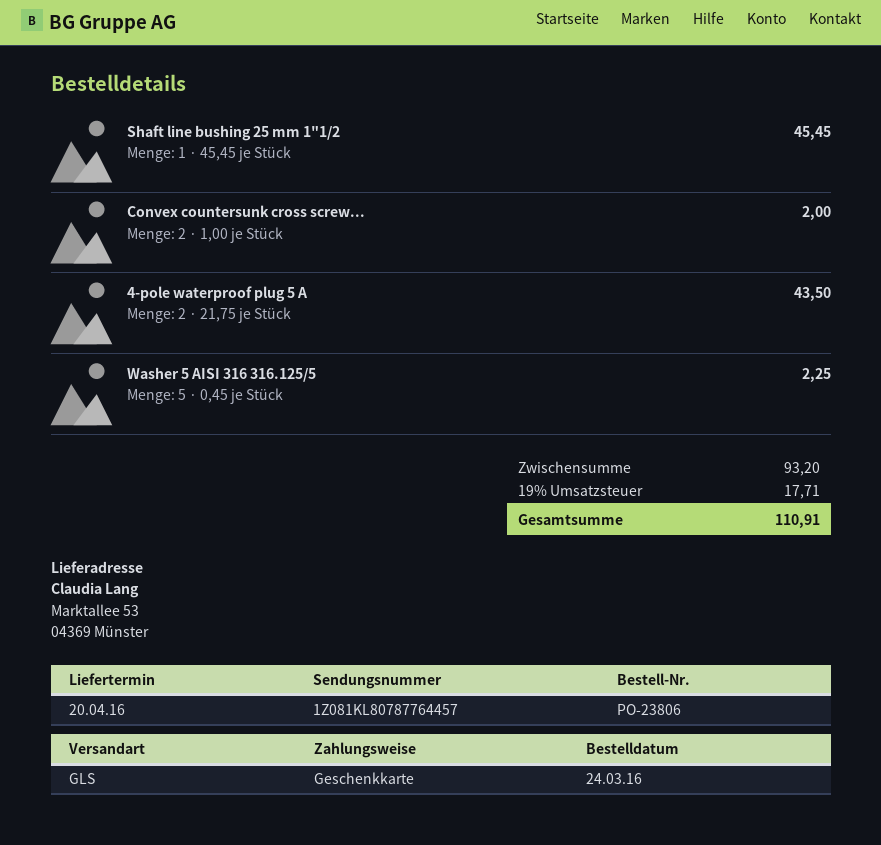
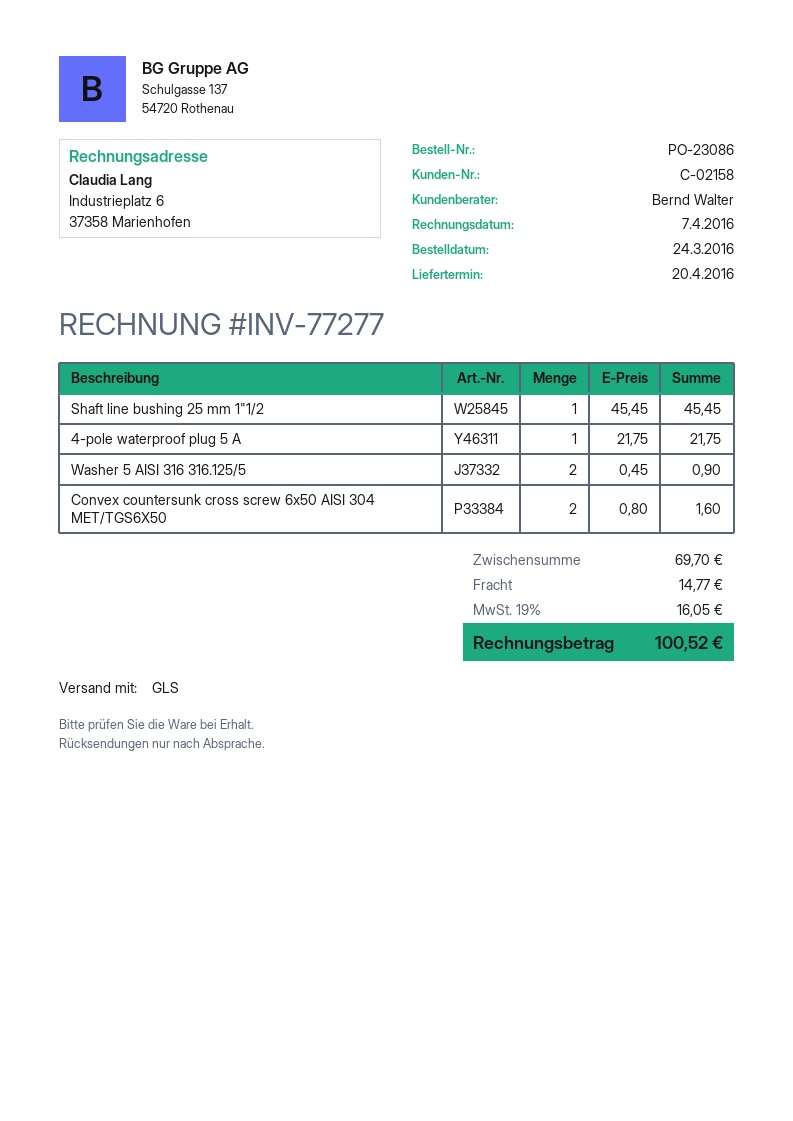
order number: PO-23806 -> PO-23086
Convex countersunk cross screw...: 2 x 1.00 = 2.00 -> 2 x 0.80 = 1.60
4-pole waterproof plug 5 A: 2 x 21.75 = 43.50 -> 1 x 21.75 = 21.75
Washer 5 AISI 316 316.125/5: 5 x 0.45 = 2.25 -> 2 x 0.45 = 0.90
subtotal: 93.20 -> 69.70
shipping: none -> 14.77
tax: 19% = 17.71 -> 19% = 16.05
total: 110.91 -> 100.52

